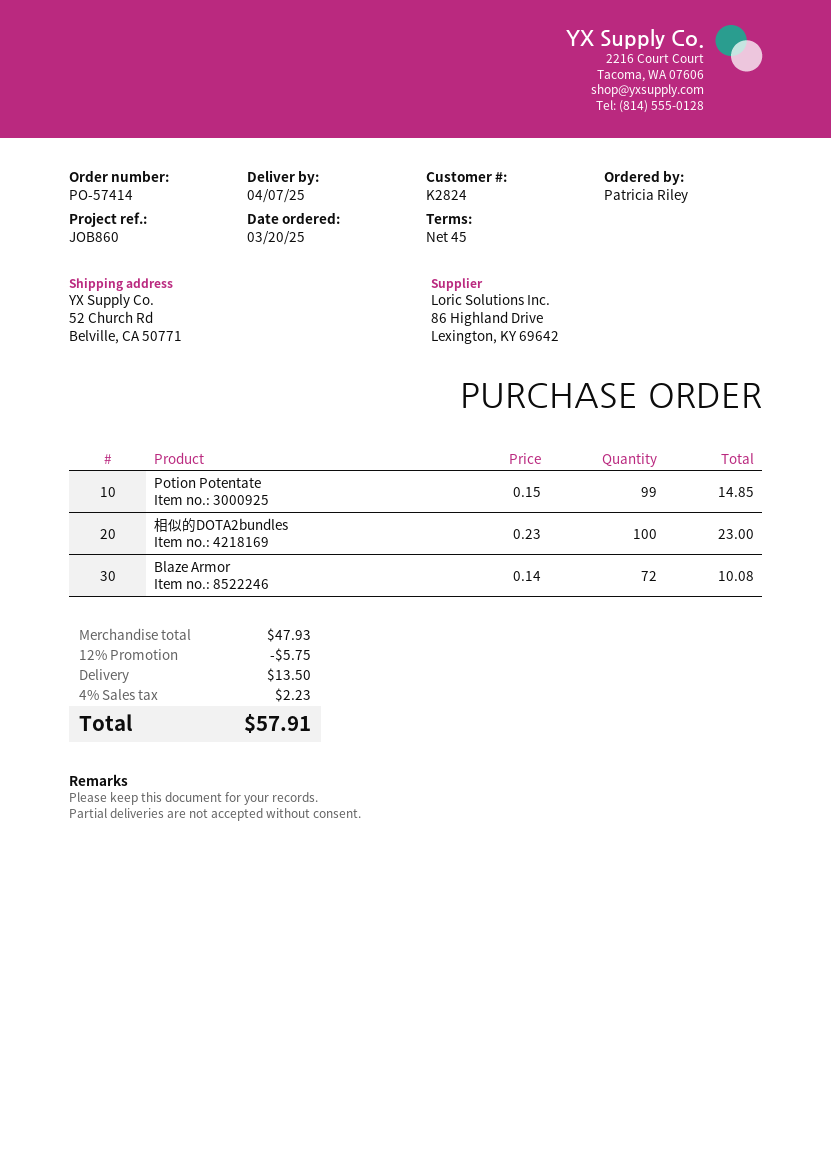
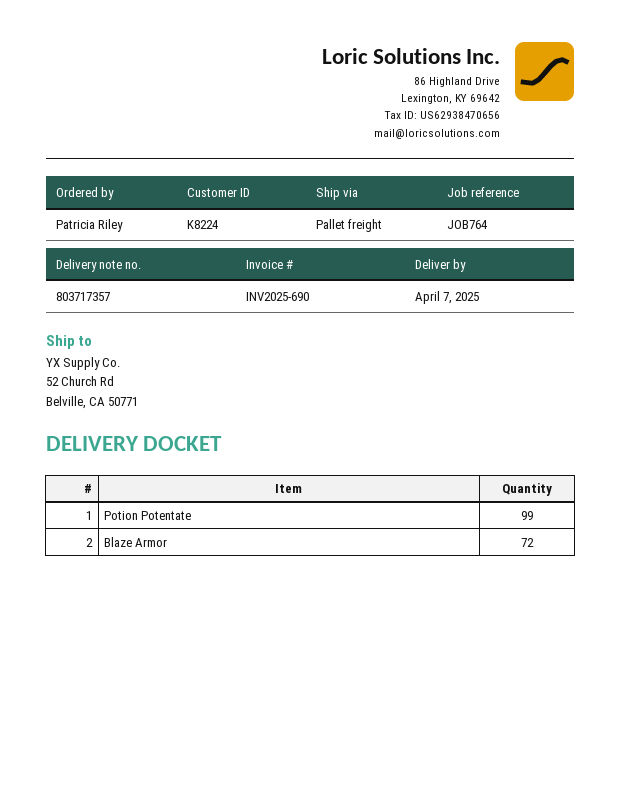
customer number: K2824 -> K8224
reference: JOB860 -> JOB764
相似的DOTA2bundles: 100 -> none

